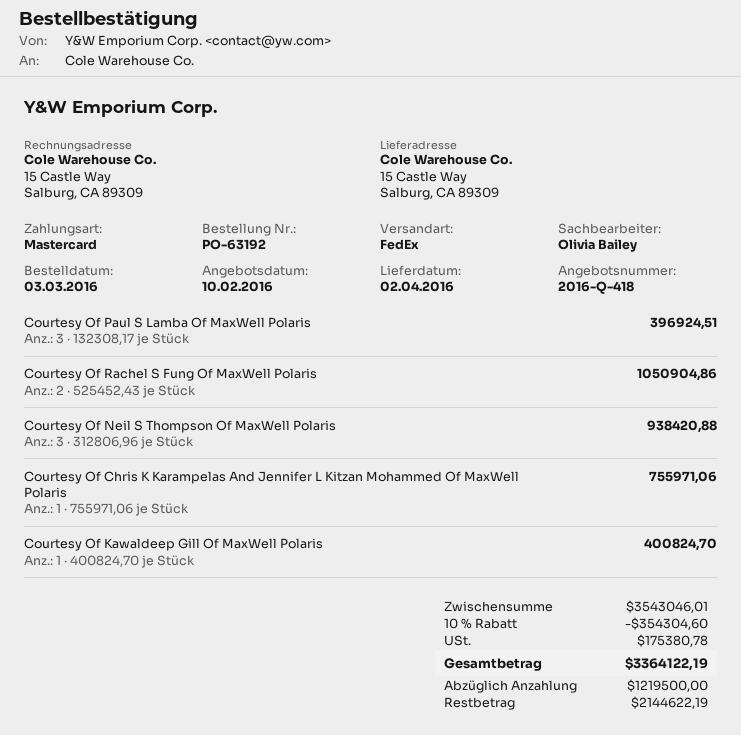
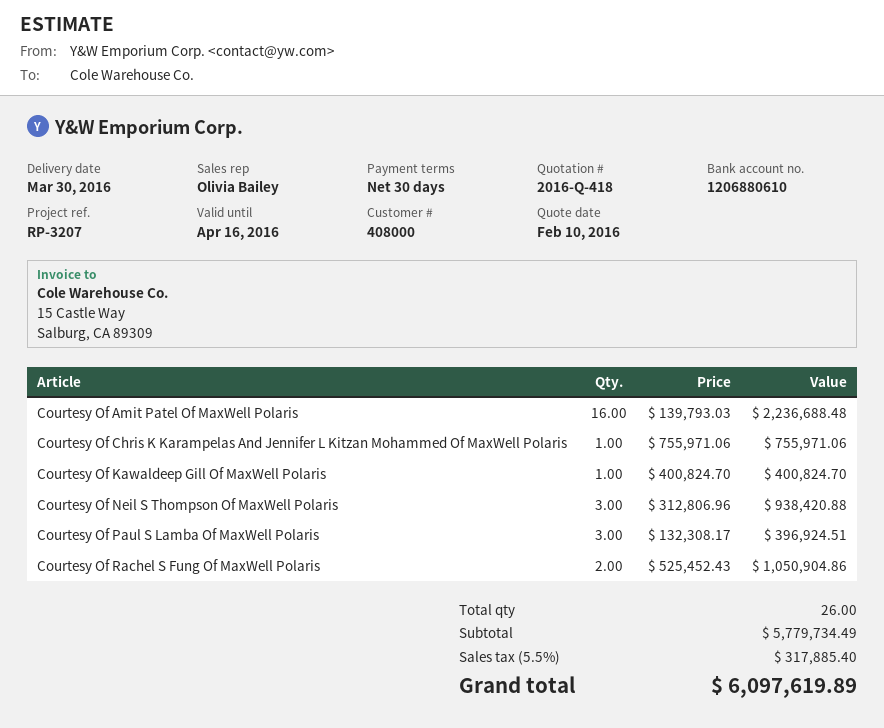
delivery date: 2016-04-02 -> 2016-03-30
Courtesy Of Amit Patel Of MaxWell Polaris: none -> 16 x 139793.03 = 2236688.48
subtotal: 3543046.01 -> 5779734.49
discount: 10% = 354304.60 -> none
tax: 175380.78 -> 317885.40
total: 3364122.19 -> 6097619.89

